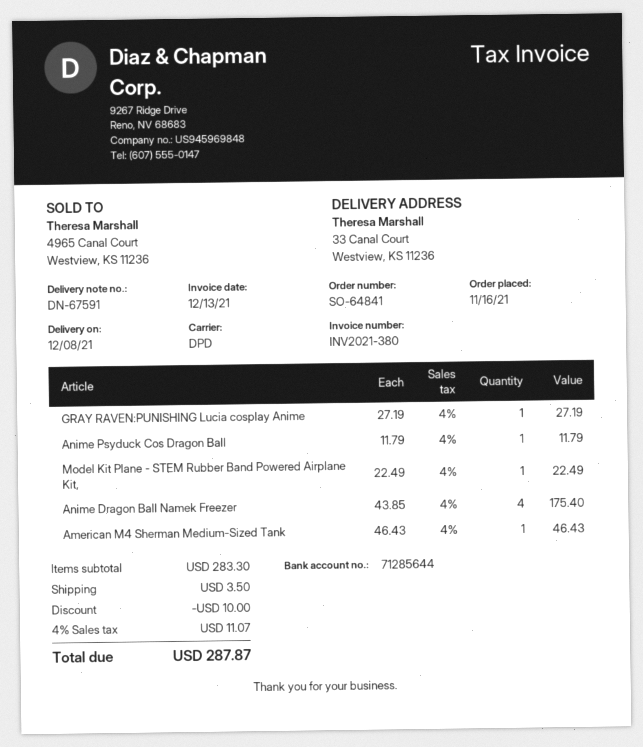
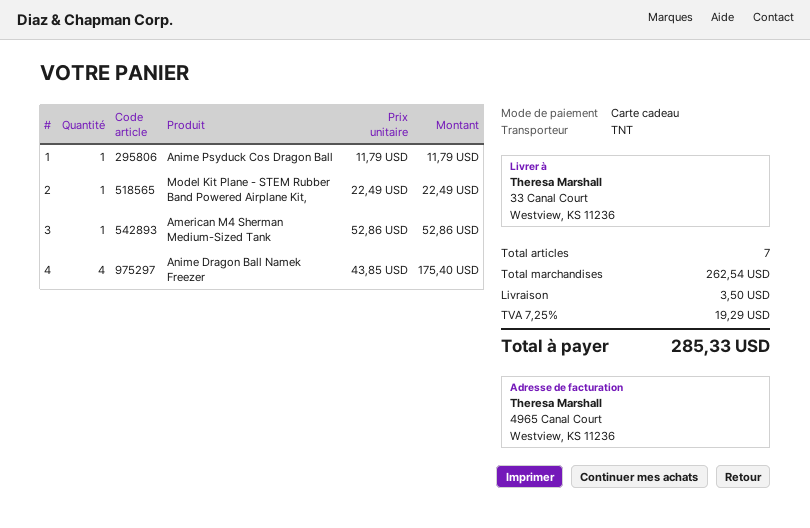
shipping method: DPD -> TNT
GRAY RAVEN:PUNISHING Lucia cosplay Anime: 1 x 27.19 = 27.19 -> none
American M4 Sherman Medium-Sized Tank: 1 x 46.43 = 46.43 -> 1 x 52.86 = 52.86
subtotal: 283.30 -> 262.54
discount: 10.00 -> none
tax: 4% = 11.07 -> 7.25% = 19.29
total: 287.87 -> 285.33

